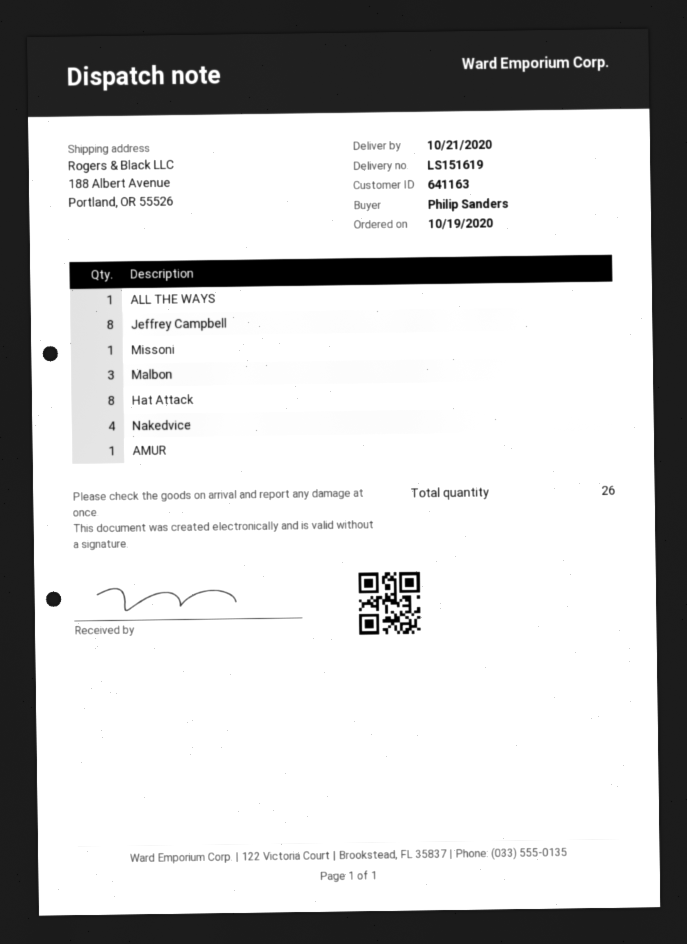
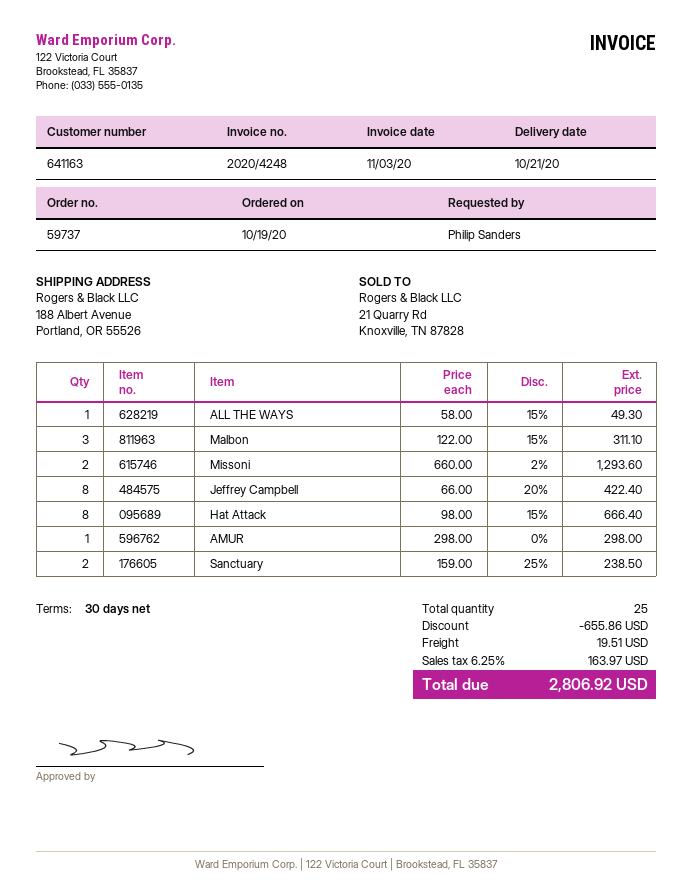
Missoni: 1 -> 2
Nakedvice: 4 -> none
Sanctuary: none -> 2
total quantity: 26 -> 25

